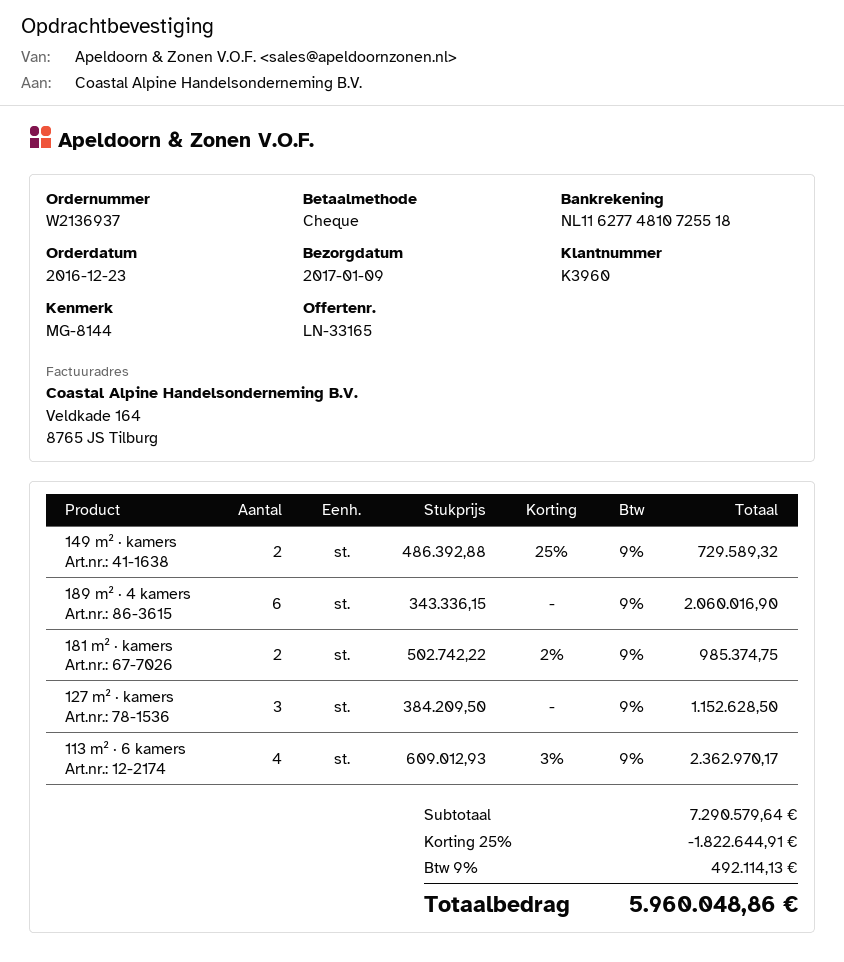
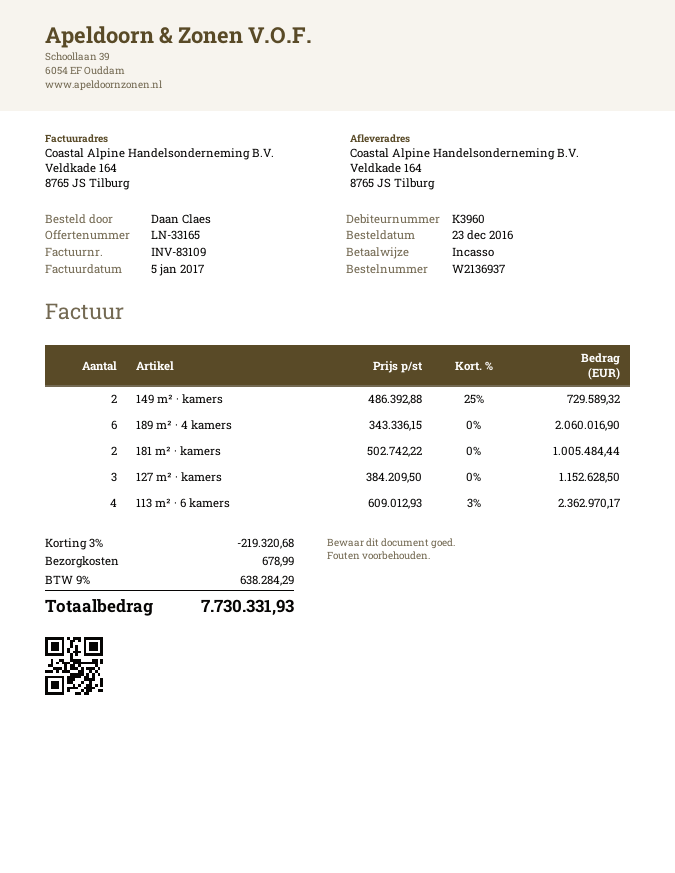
payment method: cheque -> direct debit
181 m² · kamers: 2 x 502742.22 - 2% = 985374.75 -> 2 x 502742.22 = 1005484.44
discount: 25% = 1822644.91 -> 3% = 219320.68
shipping: none -> 678.99
tax: 9% = 492114.13 -> 9% = 638284.29
total: 5960048.86 -> 7730331.93

